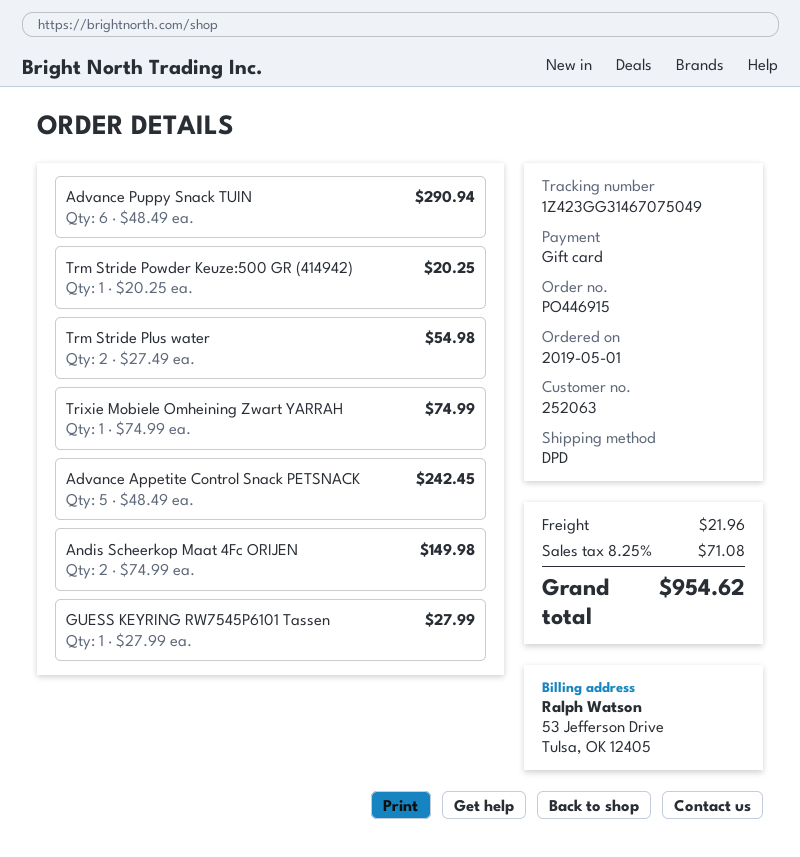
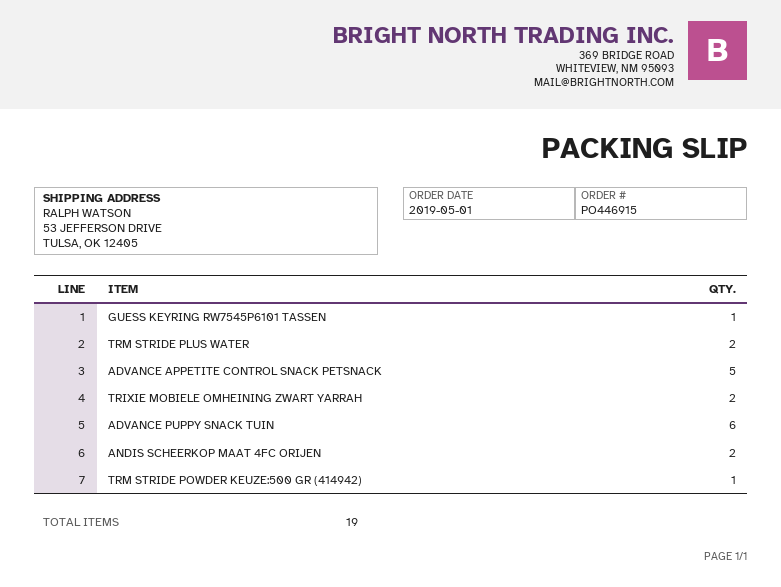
Trixie Mobiele Omheining Zwart YARRAH: 1 -> 2

